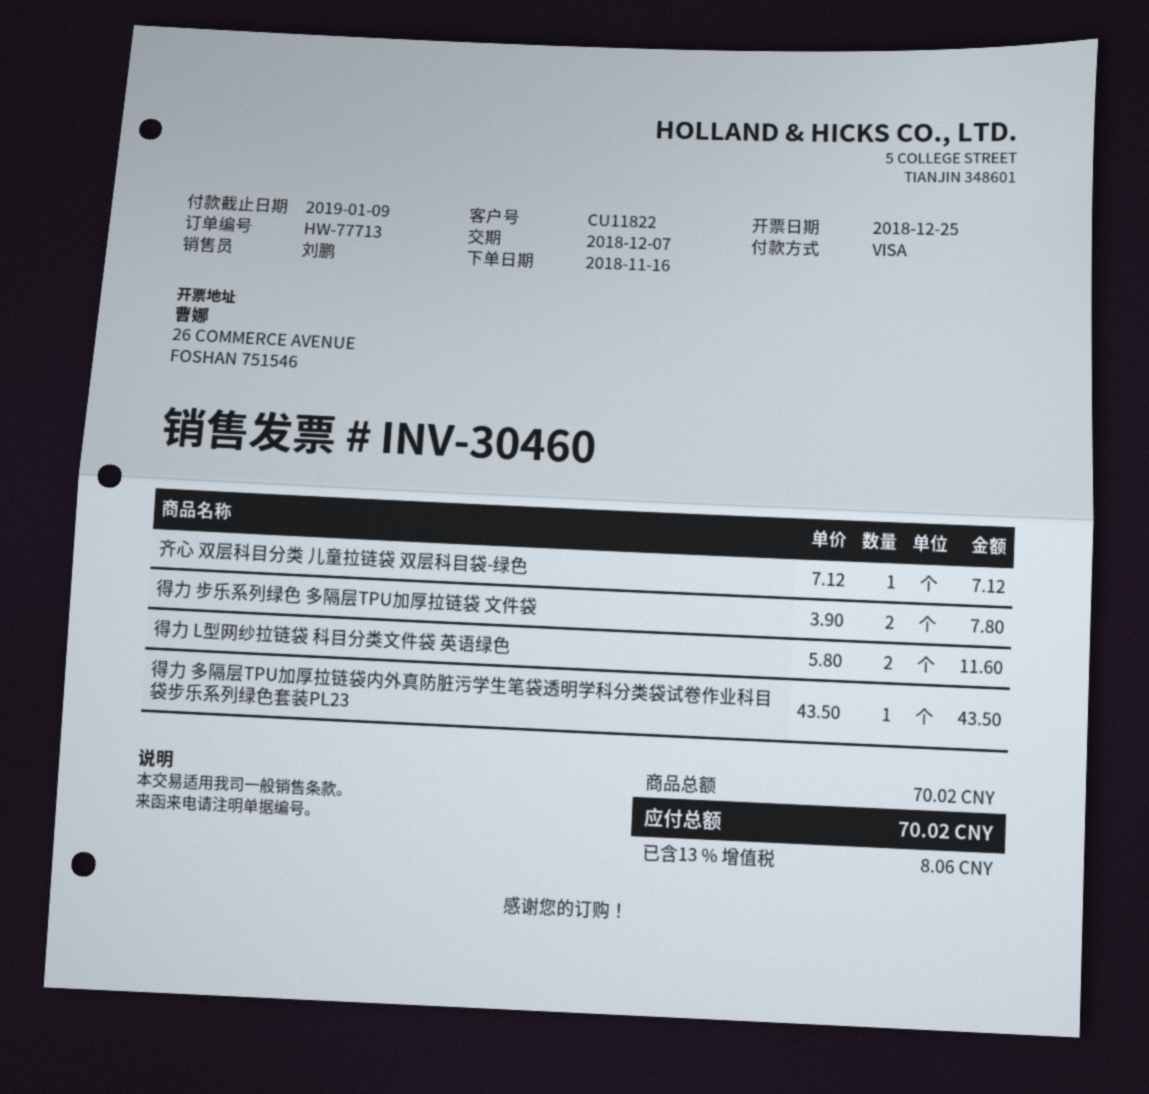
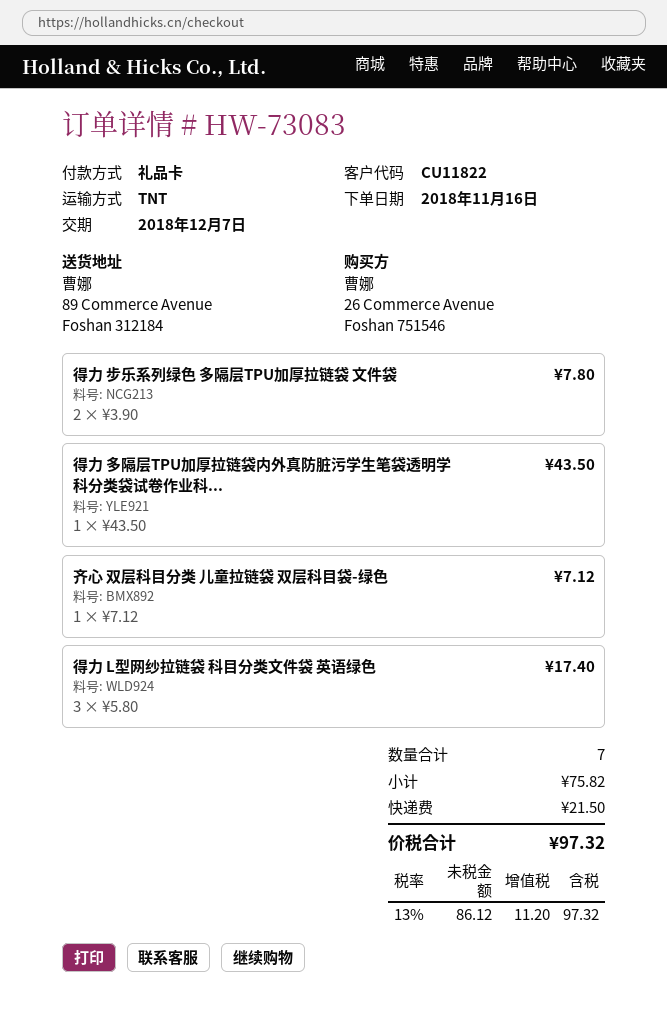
order number: HW-77713 -> HW-73083
payment method: Visa -> gift card
得力 L型网纱拉链袋 科目分类文件袋 英语绿色: 2 x 5.80 = 11.60 -> 3 x 5.80 = 17.40
subtotal: 70.02 -> 75.82
shipping: none -> 21.50
tax: 13% = 8.06 -> 13% = 11.20
total: 70.02 -> 97.32

